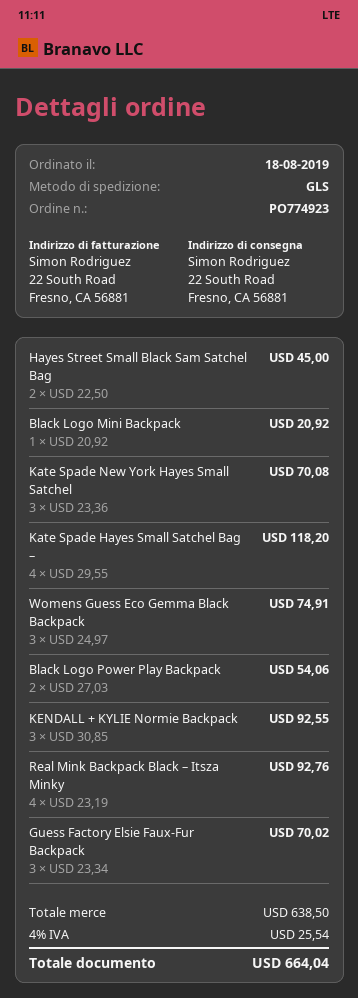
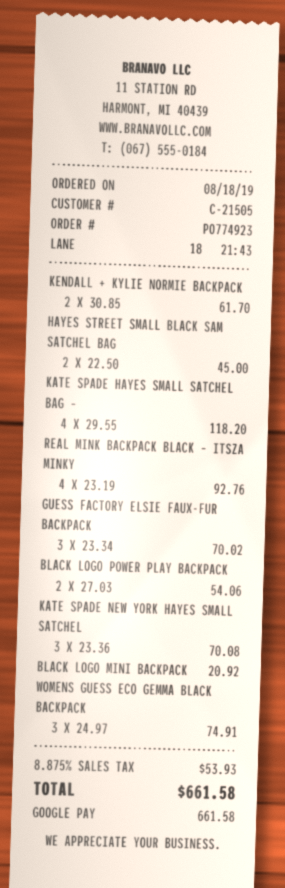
KENDALL + KYLIE Normie Backpack: 3 x 30.85 = 92.55 -> 2 x 30.85 = 61.70
tax: 4% = 25.54 -> 8.875% = 53.93
total: 664.04 -> 661.58

